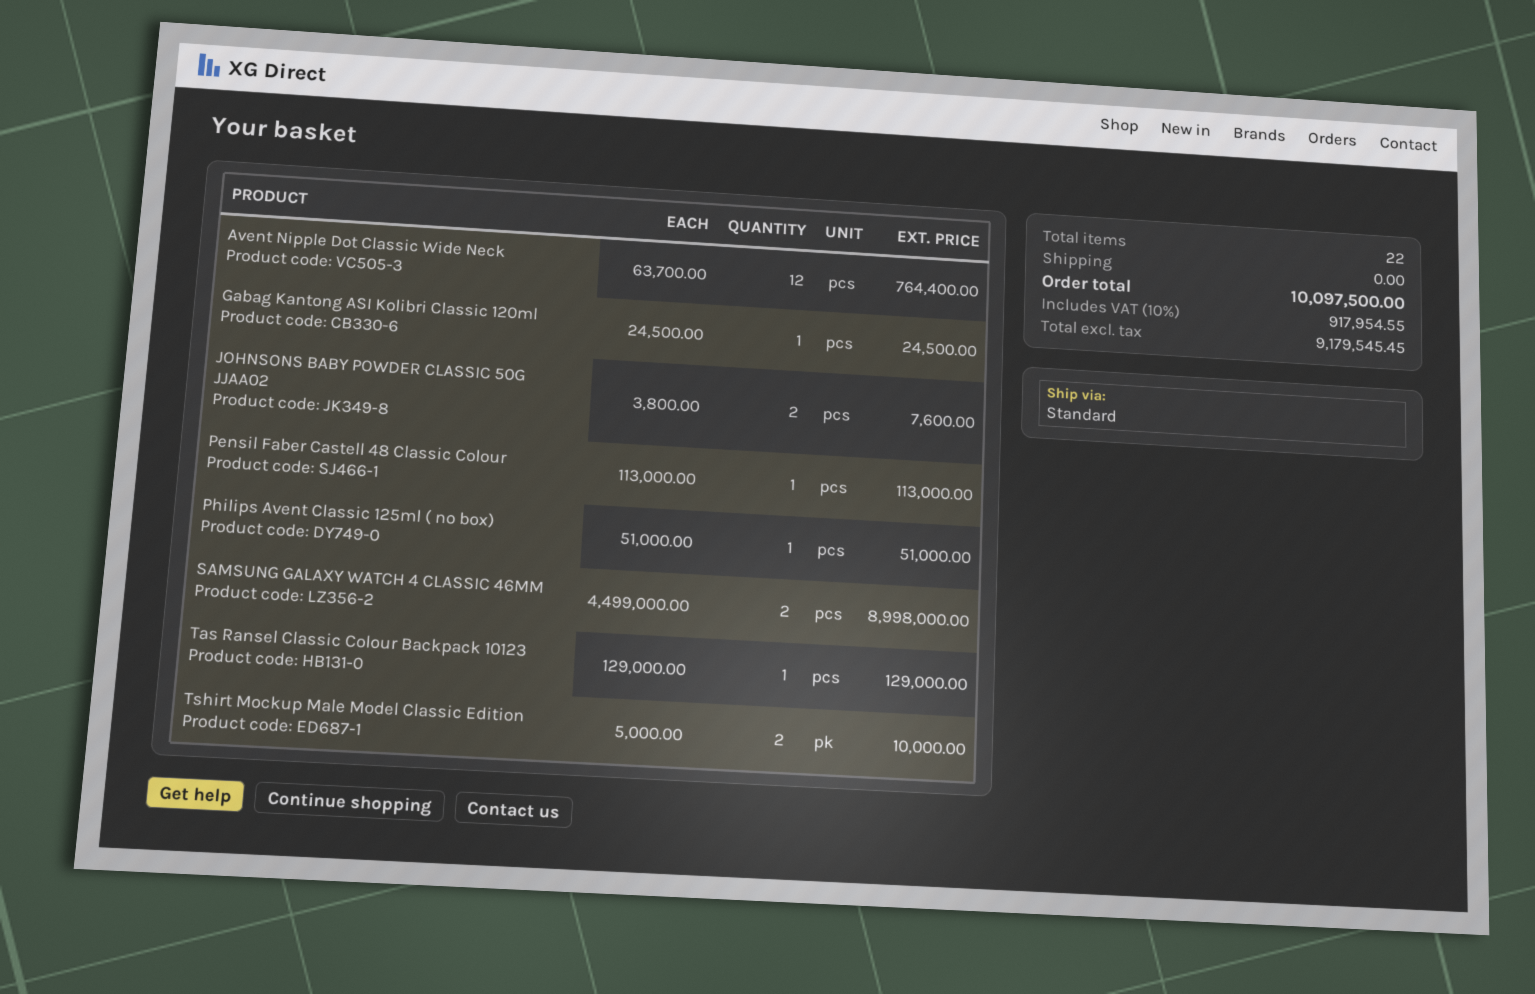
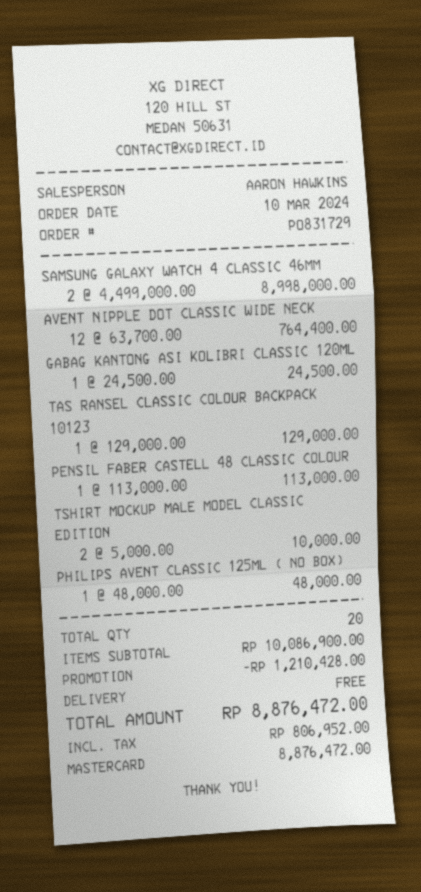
JOHNSONS BABY POWDER CLASSIC 50G JJAA02: 2 x 3800.00 = 7600.00 -> none
Philips Avent Classic 125ml ( no box): 1 x 51000.00 = 51000.00 -> 1 x 48000.00 = 48000.00
total quantity: 22 -> 20
discount: none -> 1210428.00
tax: 917954.55 -> 806952.00
total: 10097500.00 -> 8876472.00

